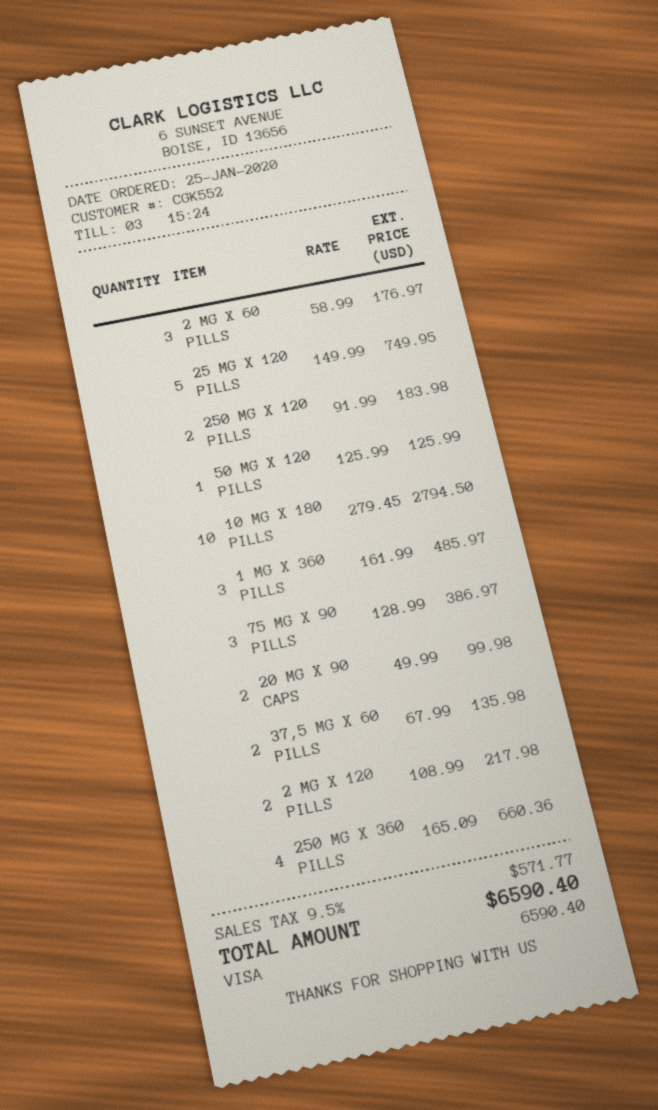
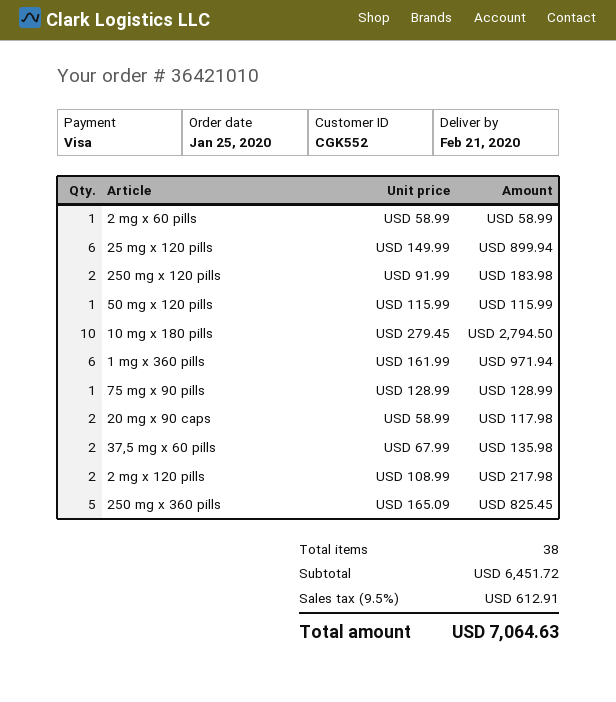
2 MG X 60 PILLS: 3 x 58.99 = 176.97 -> 1 x 58.99 = 58.99
25 MG X 120 PILLS: 5 x 149.99 = 749.95 -> 6 x 149.99 = 899.94
50 MG X 120 PILLS: 1 x 125.99 = 125.99 -> 1 x 115.99 = 115.99
1 MG X 360 PILLS: 3 x 161.99 = 485.97 -> 6 x 161.99 = 971.94
75 MG X 90 PILLS: 3 x 128.99 = 386.97 -> 1 x 128.99 = 128.99
20 MG X 90 CAPS: 2 x 49.99 = 99.98 -> 2 x 58.99 = 117.98
250 MG X 360 PILLS: 4 x 165.09 = 660.36 -> 5 x 165.09 = 825.45
tax: 9.5% = 571.77 -> 9.5% = 612.91
total: 6590.40 -> 7064.63

